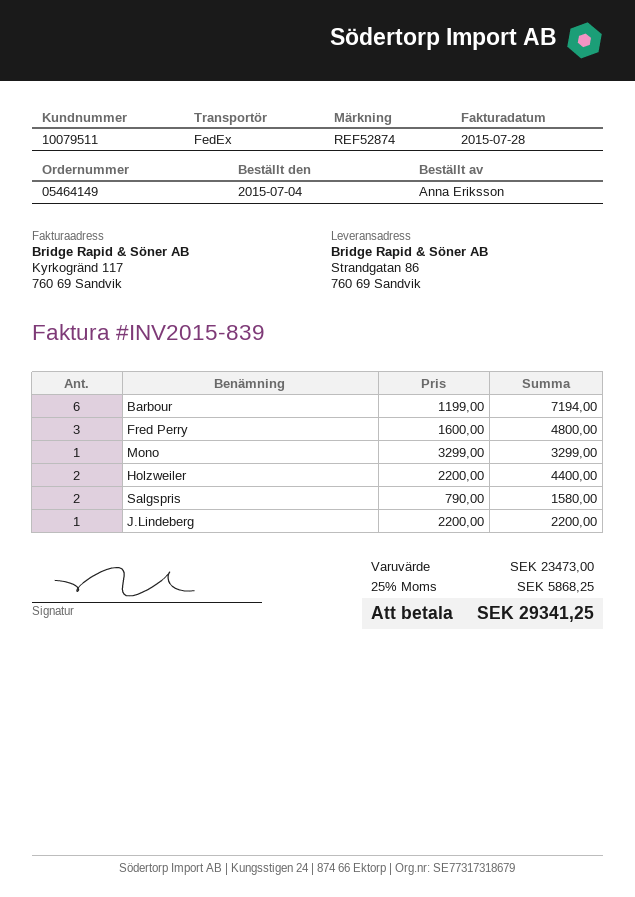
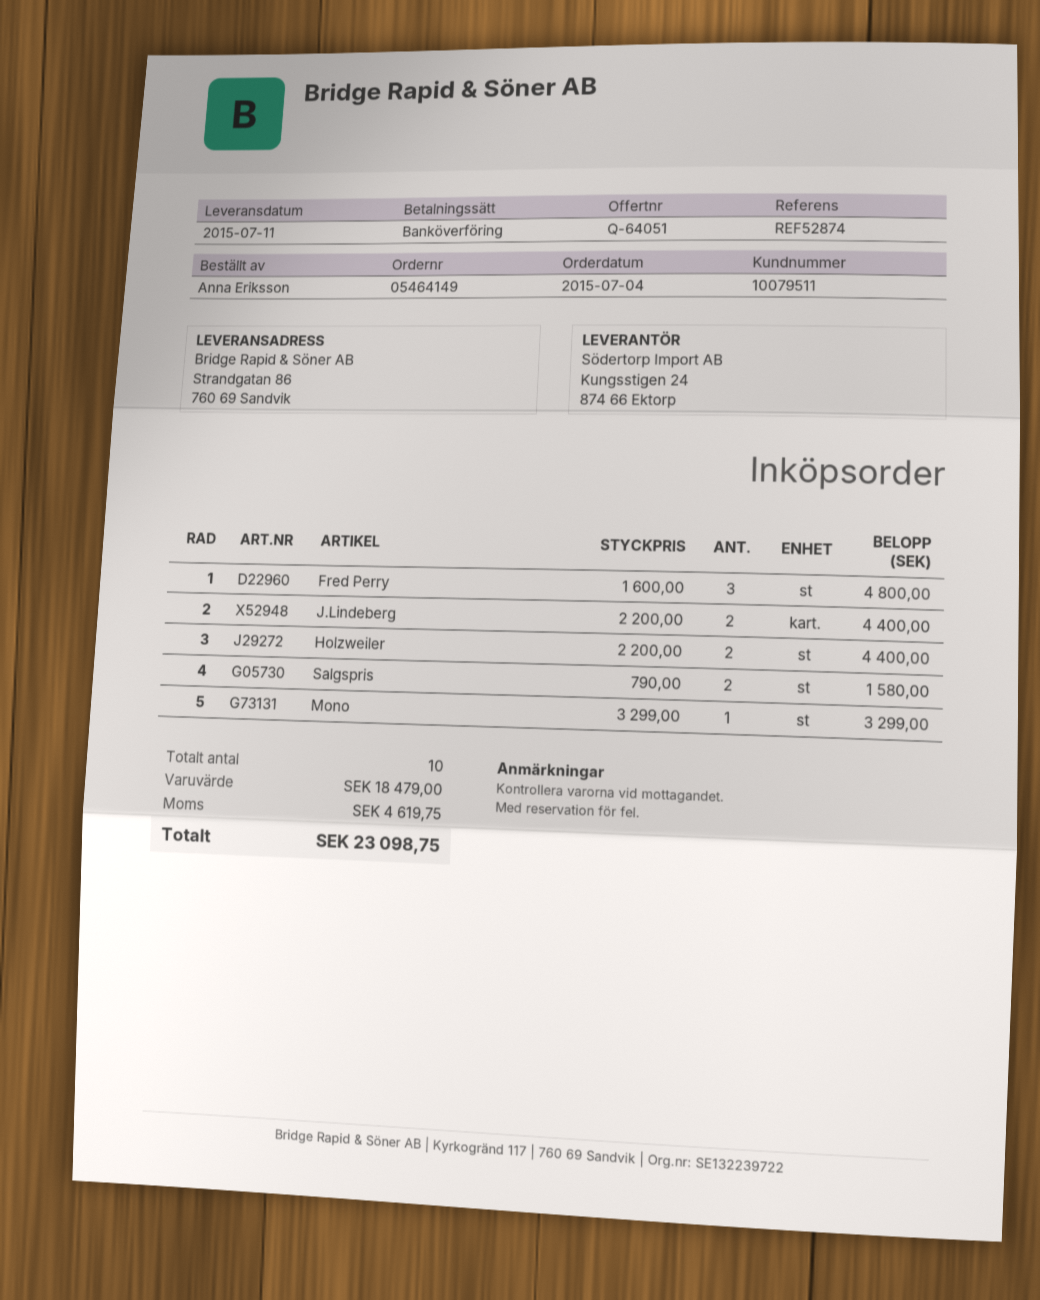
Barbour: 6 x 1199.00 = 7194.00 -> none
J.Lindeberg: 1 x 2200.00 = 2200.00 -> 2 x 2200.00 = 4400.00
subtotal: 23473.00 -> 18479.00
tax: 5868.25 -> 4619.75
total: 29341.25 -> 23098.75

